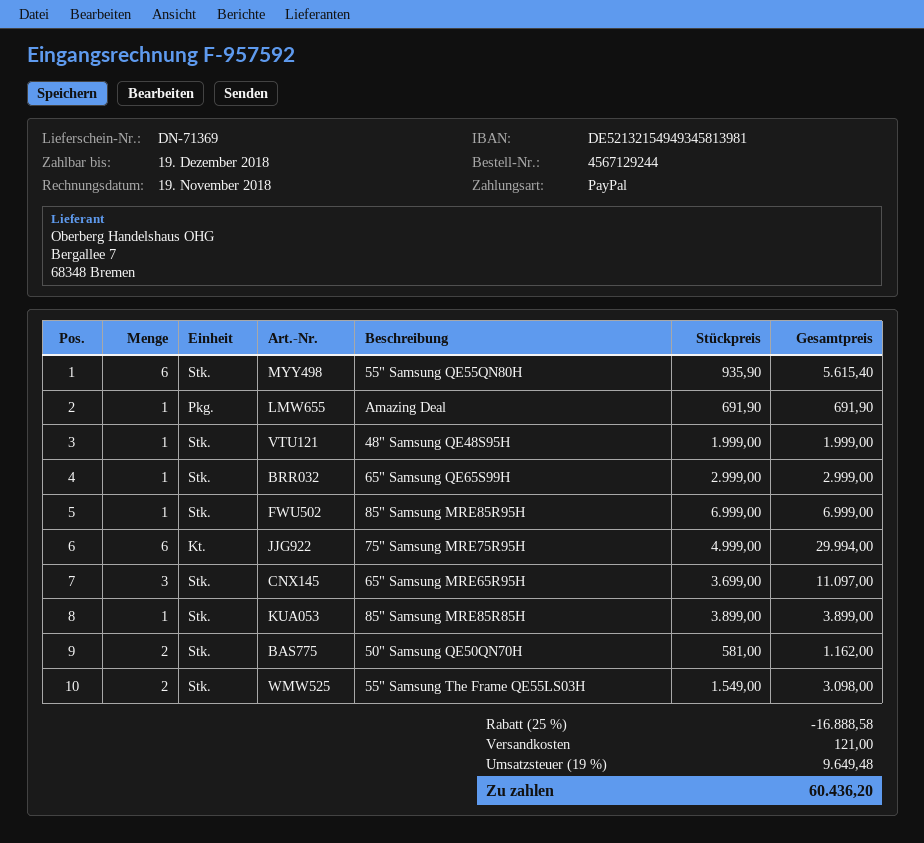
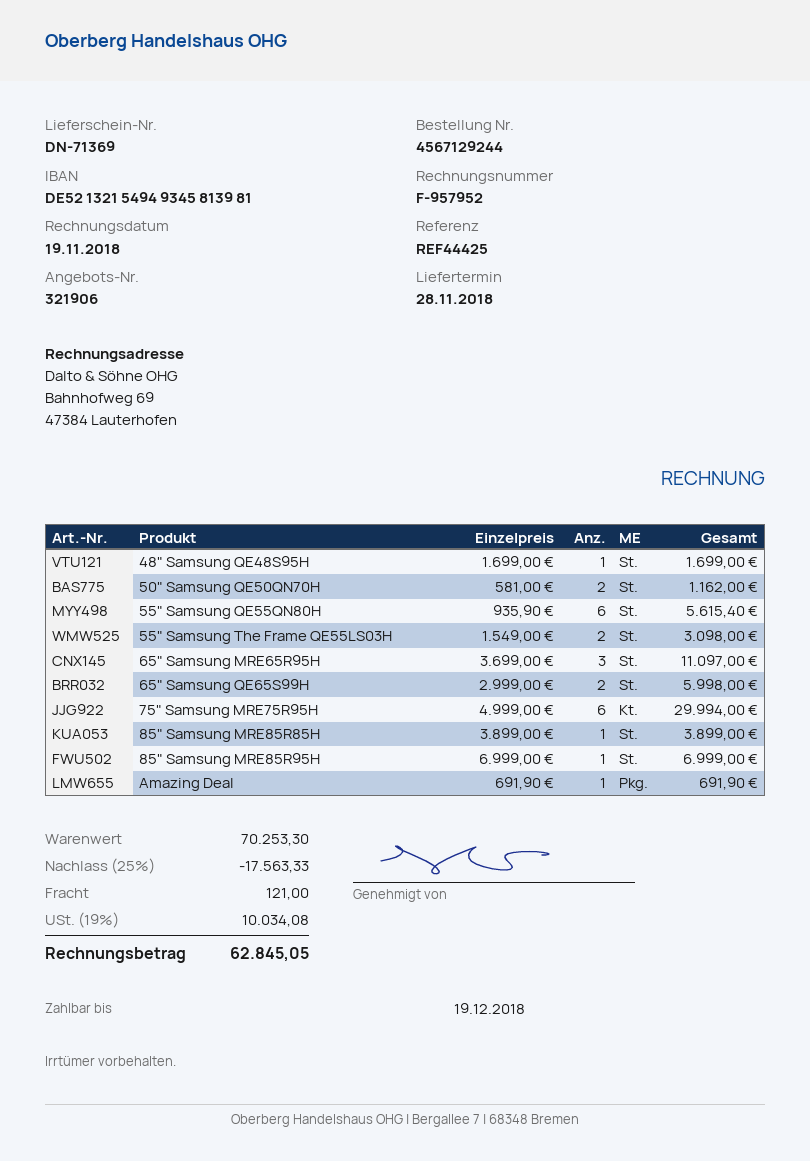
invoice number: F-957592 -> F-957952
48" Samsung QE48S95H: 1 x 1999.00 = 1999.00 -> 1 x 1699.00 = 1699.00
65" Samsung QE65S99H: 1 x 2999.00 = 2999.00 -> 2 x 2999.00 = 5998.00
discount: 25% = 16888.58 -> 25% = 17563.33
tax: 19% = 9649.48 -> 19% = 10034.08
total: 60436.20 -> 62845.05

